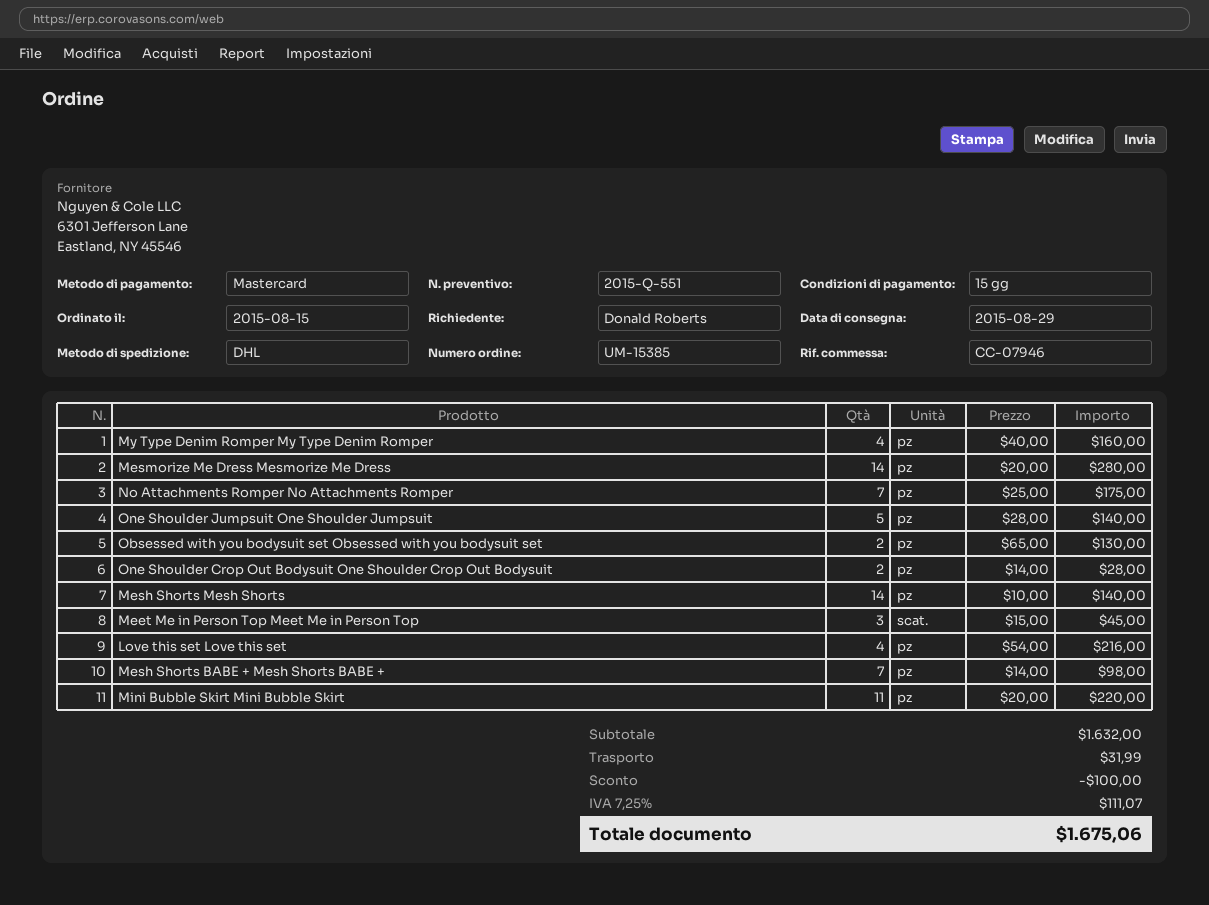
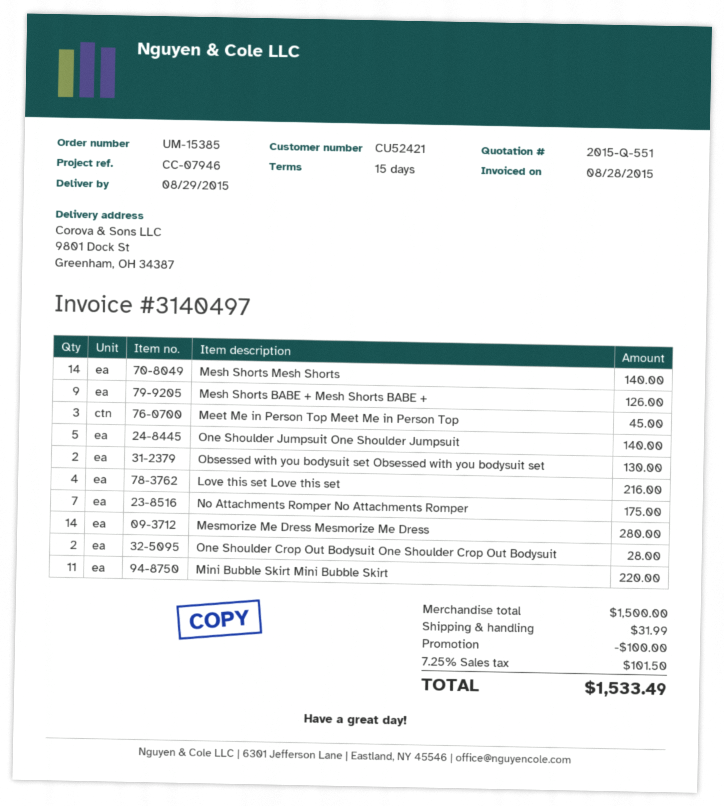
My Type Denim Romper My Type Denim Romper: 4 for 160.00 -> none
Mesh Shorts BABE + Mesh Shorts BABE +: 7 for 98.00 -> 9 for 126.00
subtotal: 1632.00 -> 1500.00
tax: 7.25% = 111.07 -> 7.25% = 101.50
total: 1675.06 -> 1533.49

